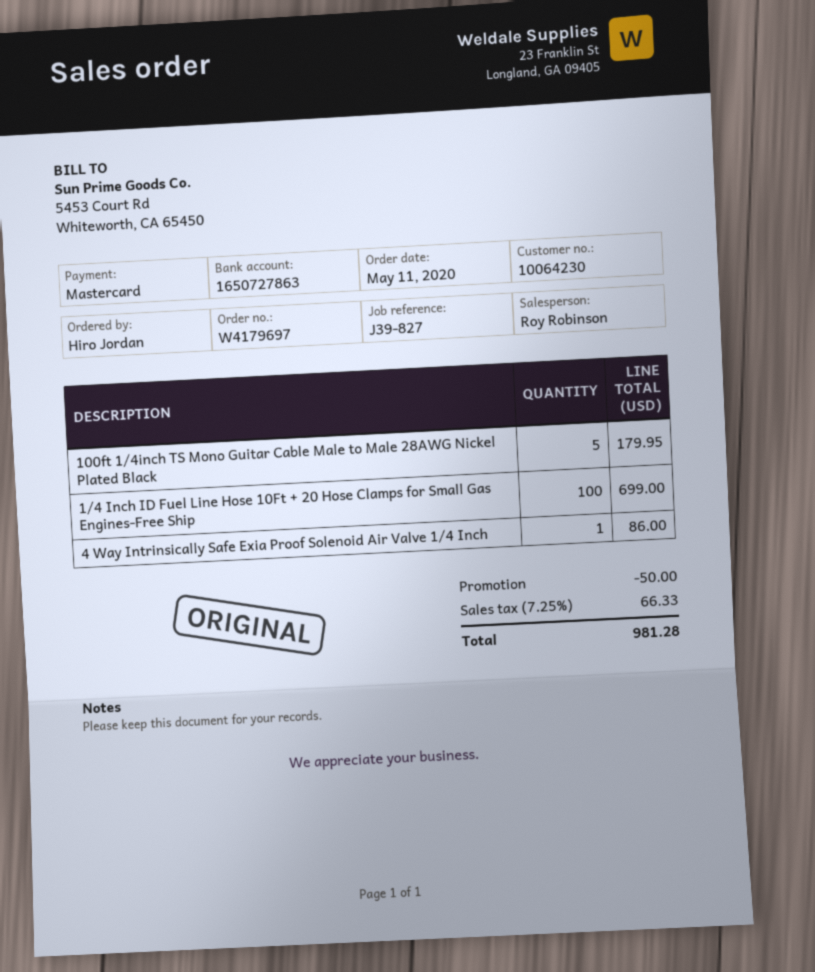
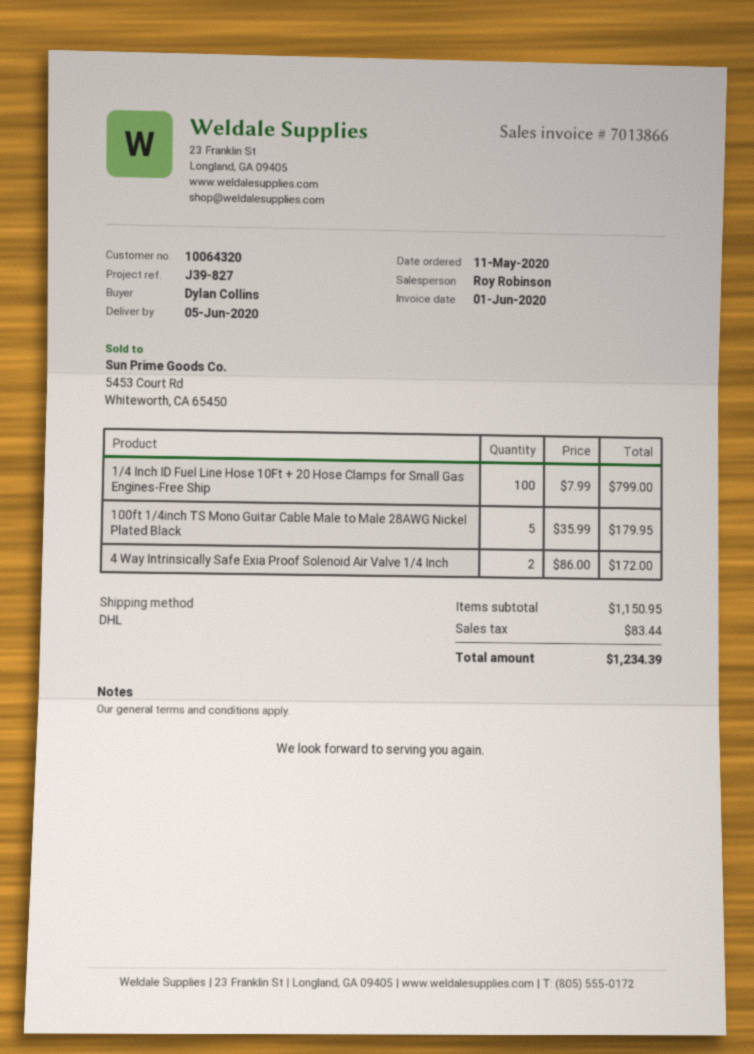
customer number: 10064230 -> 10064320
ordered by: Hiro Jordan -> Dylan Collins
1/4 Inch ID Fuel Line Hose 10Ft + 20 Hose Clamps for Small Gas Engines-Free Ship: 100 for 699.00 -> 100 for 799.00
4 Way Intrinsically Safe Exia Proof Solenoid Air Valve 1/4 Inch: 1 for 86.00 -> 2 for 172.00
discount: 50.00 -> none
tax: 66.33 -> 83.44
total: 981.28 -> 1234.39

